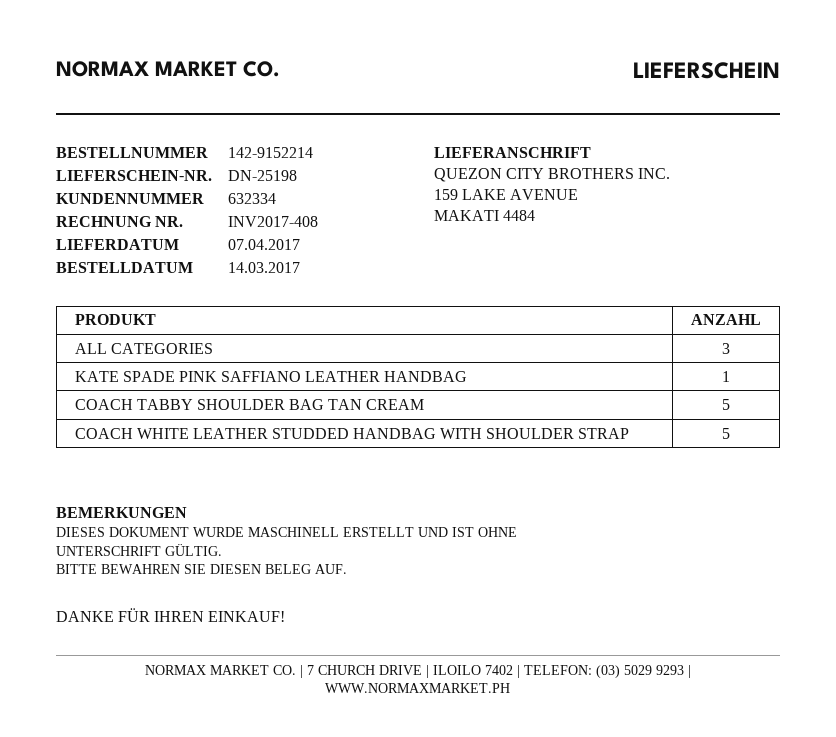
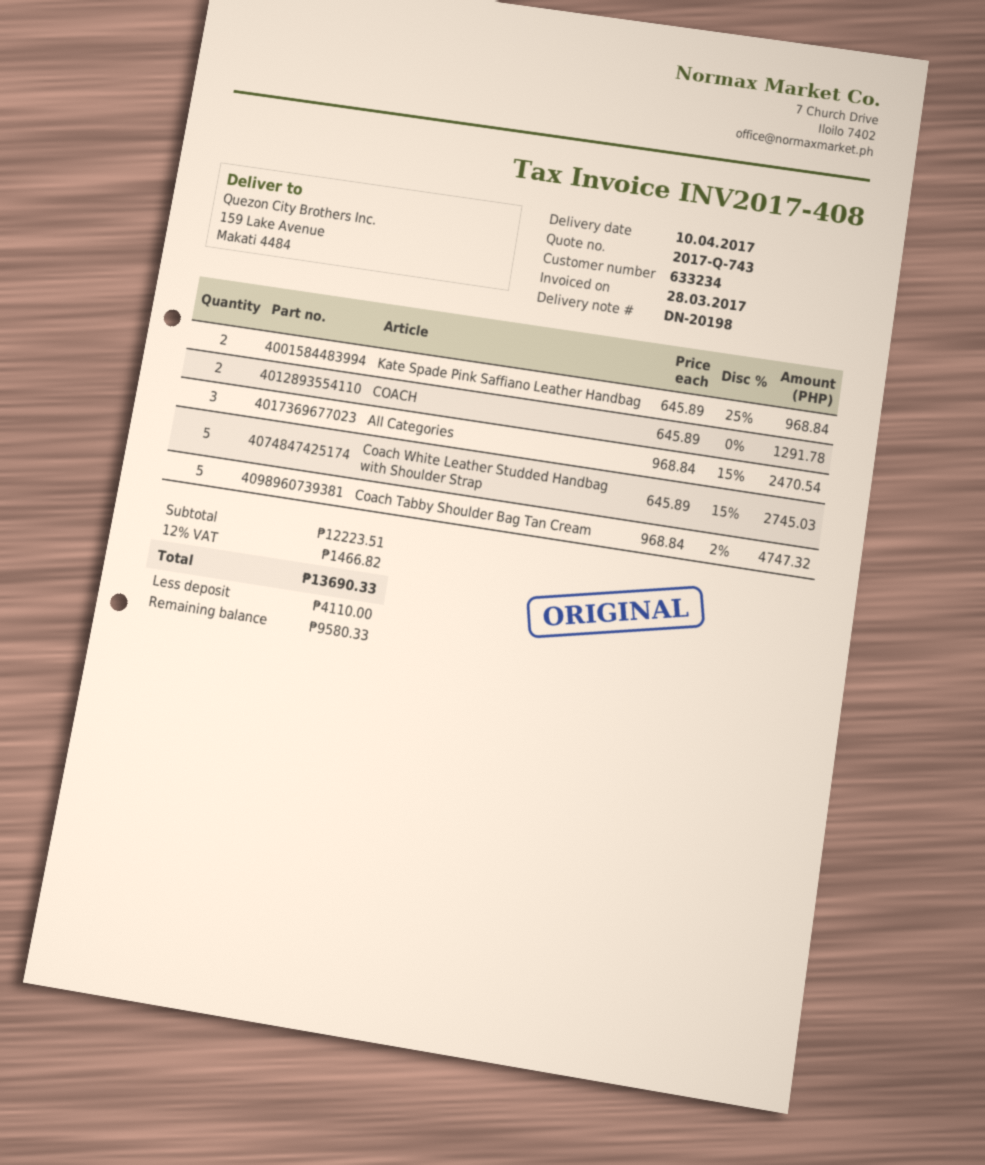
delivery note number: DN-25198 -> DN-20198
delivery date: 2017-04-07 -> 2017-04-10
customer number: 632334 -> 633234
KATE SPADE PINK SAFFIANO LEATHER HANDBAG: 1 -> 2
COACH: none -> 2

